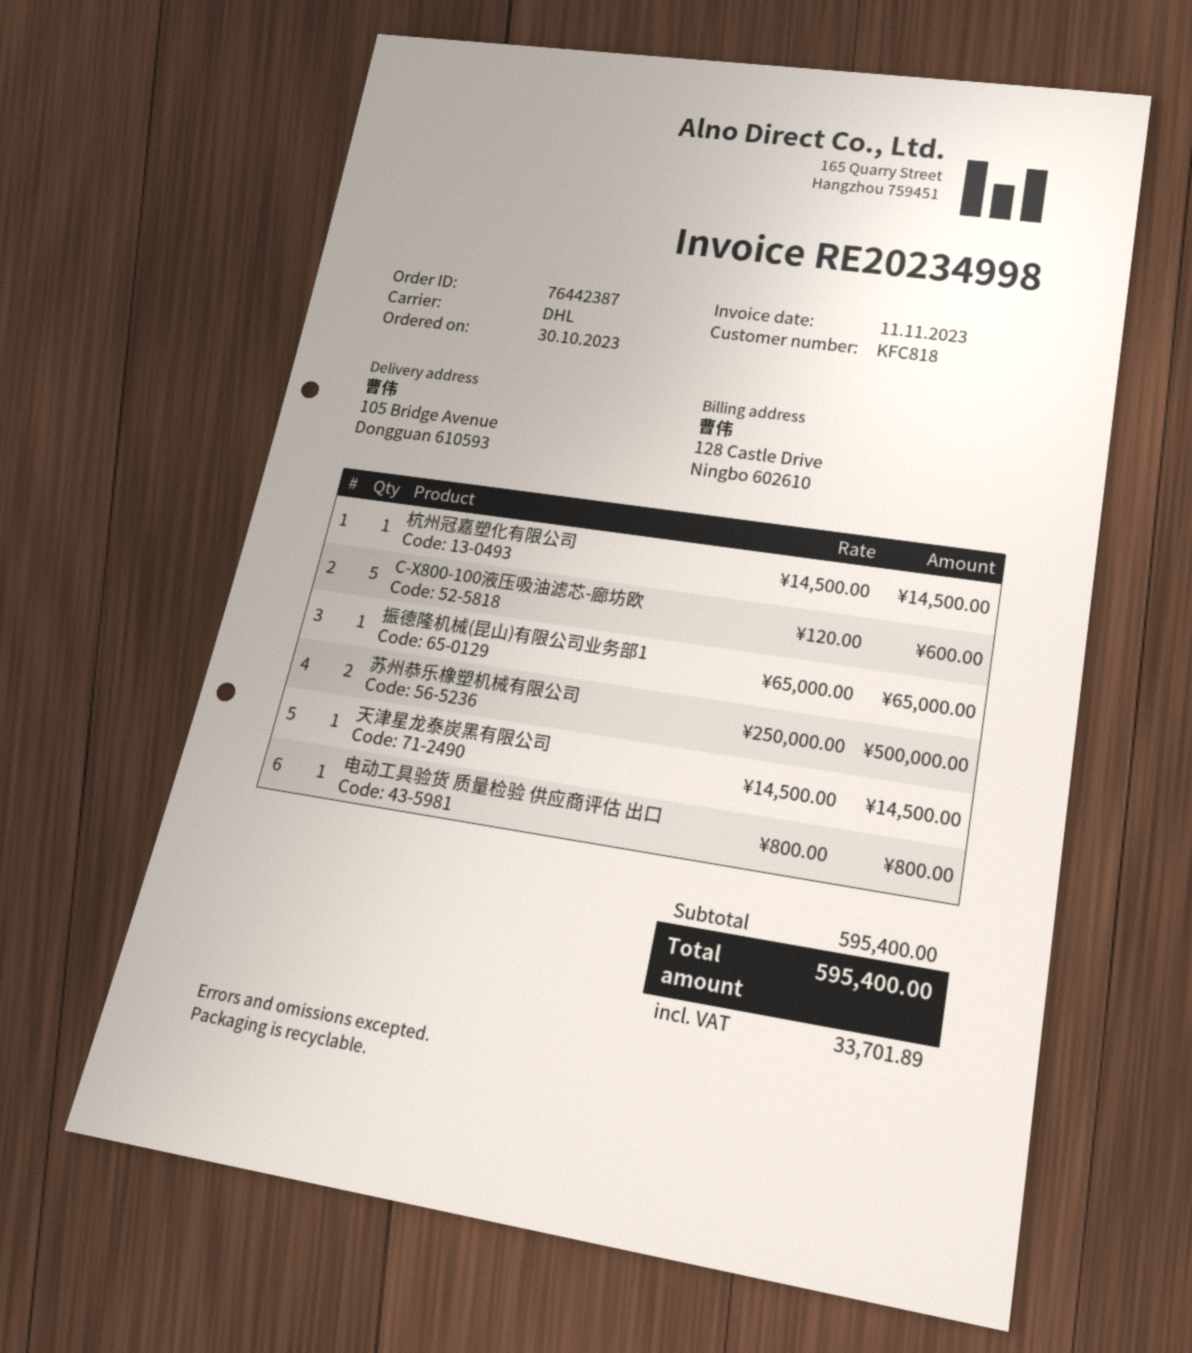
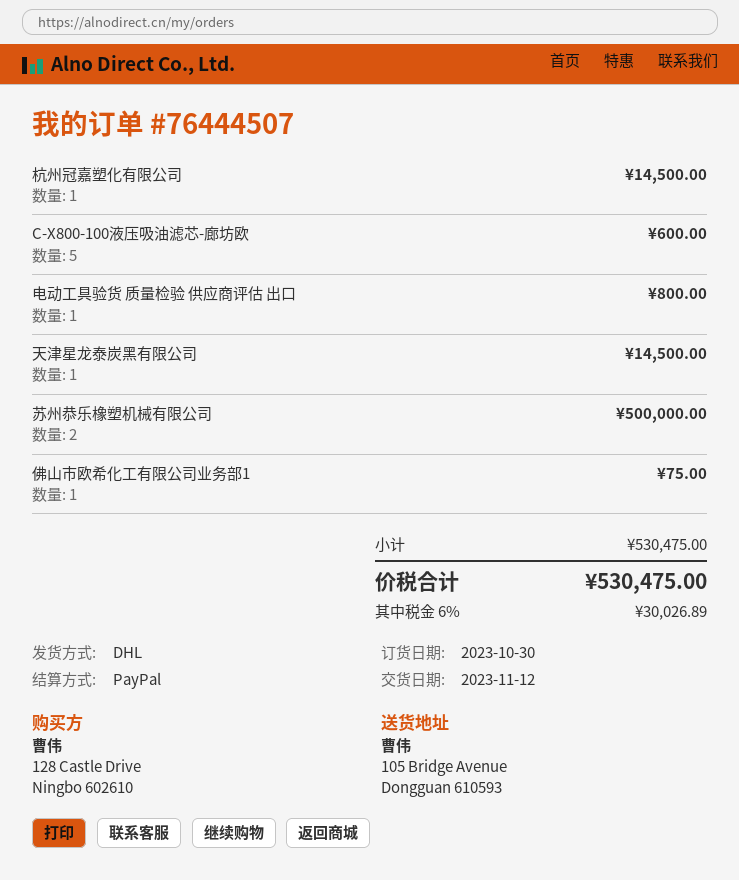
order number: 76442387 -> 76444507
振德隆机械(昆山)有限公司业务部1: 1 for 65000.00 -> none
佛山市欧希化工有限公司业务部1: none -> 1 for 75.00
subtotal: 595400.00 -> 530475.00
tax: 33701.89 -> 30026.89
total: 595400.00 -> 530475.00

